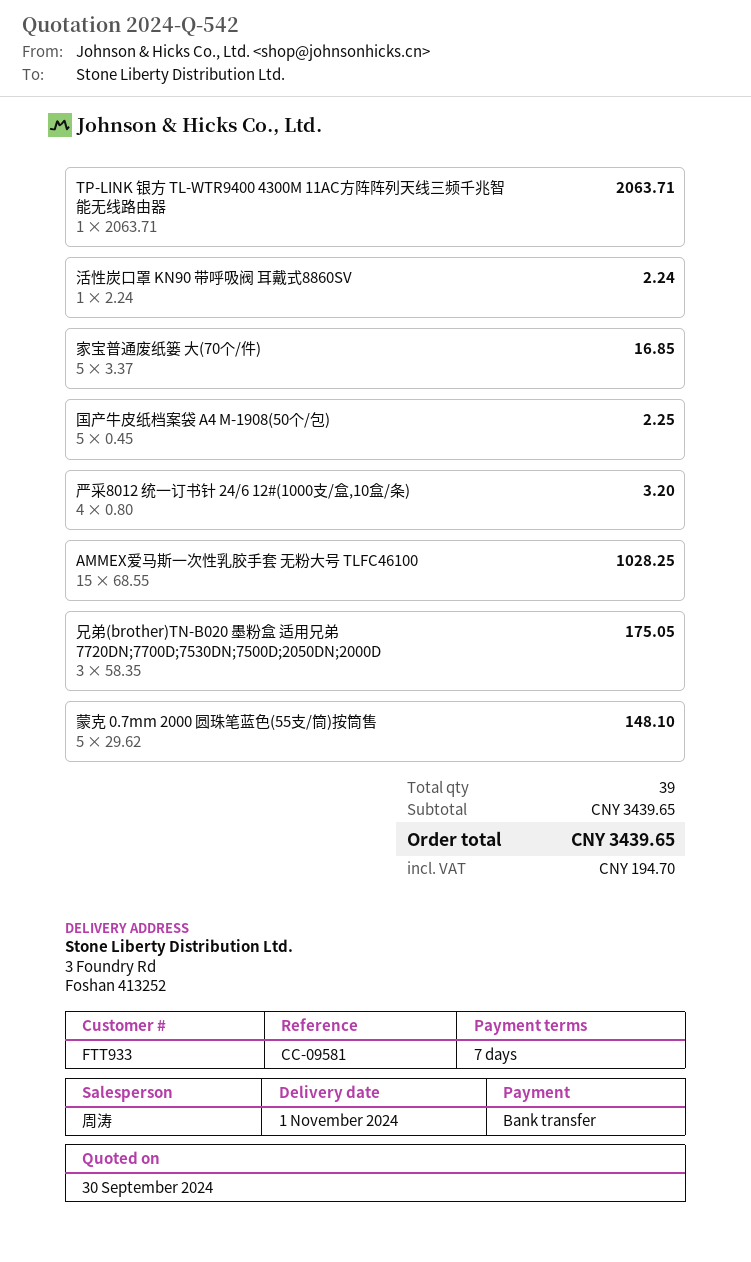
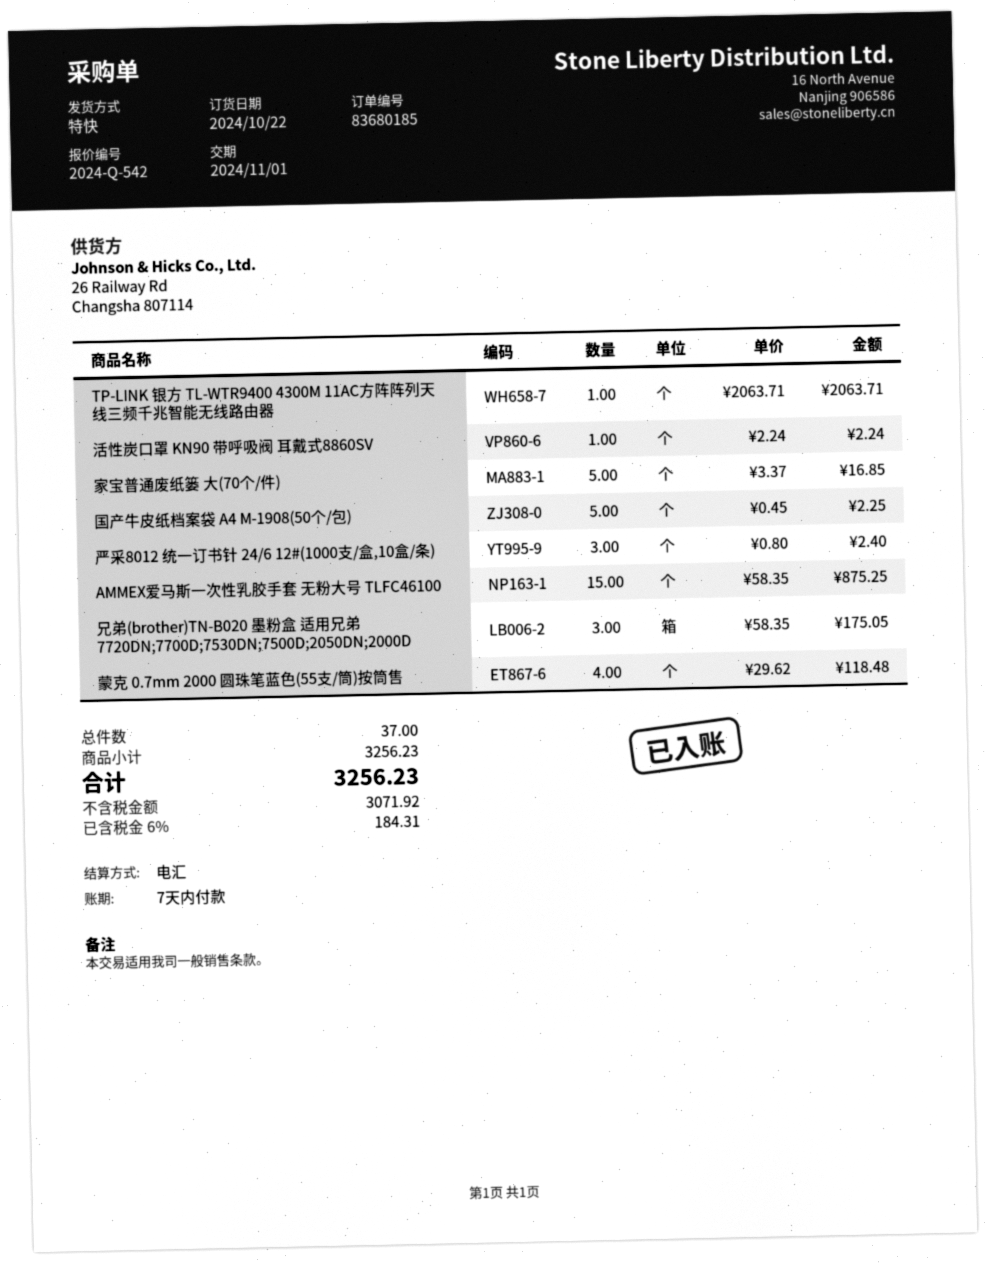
严采8012 统一订书针 24/6 12#(1000支/盒,10盒/条): 4 x 0.80 = 3.20 -> 3 x 0.80 = 2.40
AMMEX爱马斯一次性乳胶手套 无粉大号 TLFC46100: 15 x 68.55 = 1028.25 -> 15 x 58.35 = 875.25
蒙克 0.7mm 2000 圆珠笔蓝色(55支/筒)按筒售: 5 x 29.62 = 148.10 -> 4 x 29.62 = 118.48
total quantity: 39 -> 37
subtotal: 3439.65 -> 3256.23
tax: 194.70 -> 184.31
total: 3439.65 -> 3256.23

